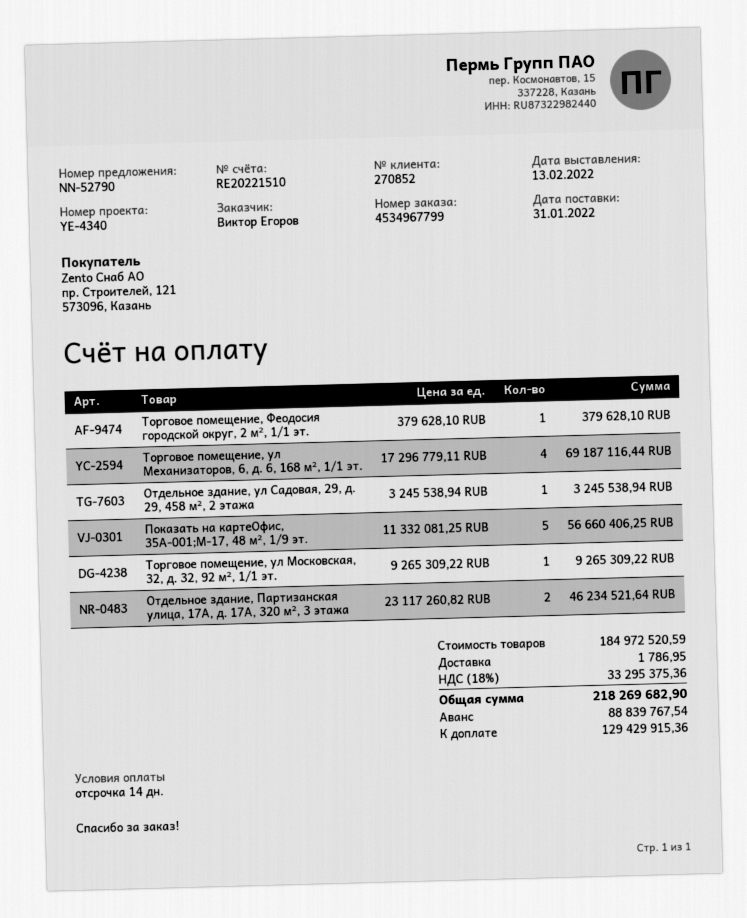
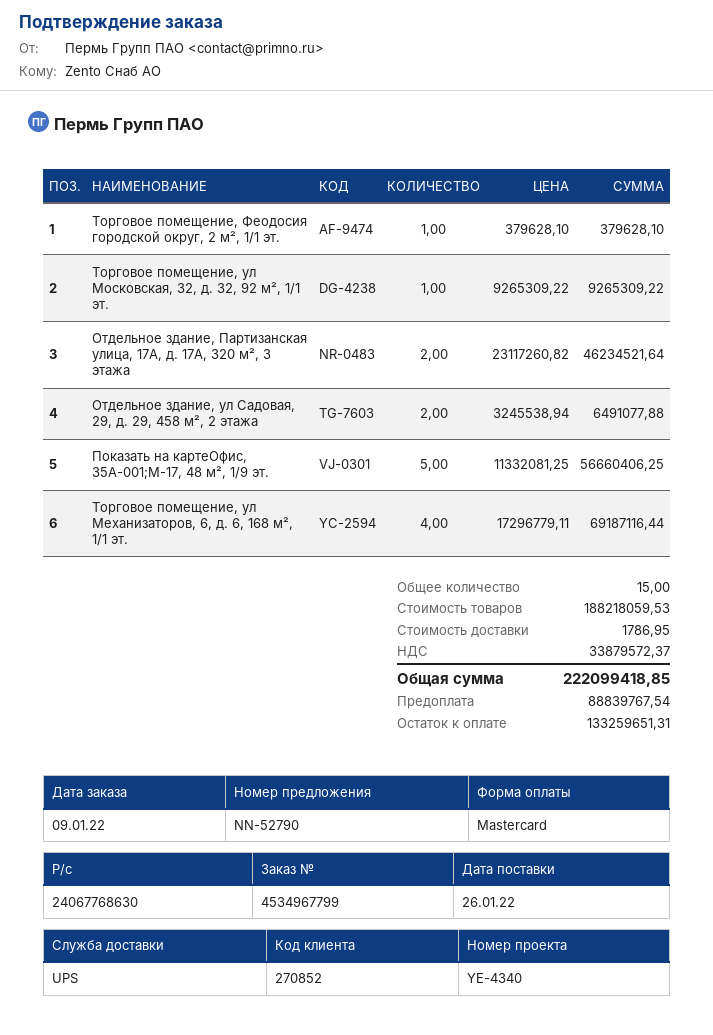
delivery date: 2022-01-31 -> 2022-01-26
Отдельное здание, ул Садовая, 29, д. 29, 458 м², 2 этажа: 1 x 3245538.94 = 3245538.94 -> 2 x 3245538.94 = 6491077.88
subtotal: 184972520.59 -> 188218059.53
tax: 33295375.36 -> 33879572.37
total: 218269682.90 -> 222099418.85
balance: 129429915.36 -> 133259651.31

